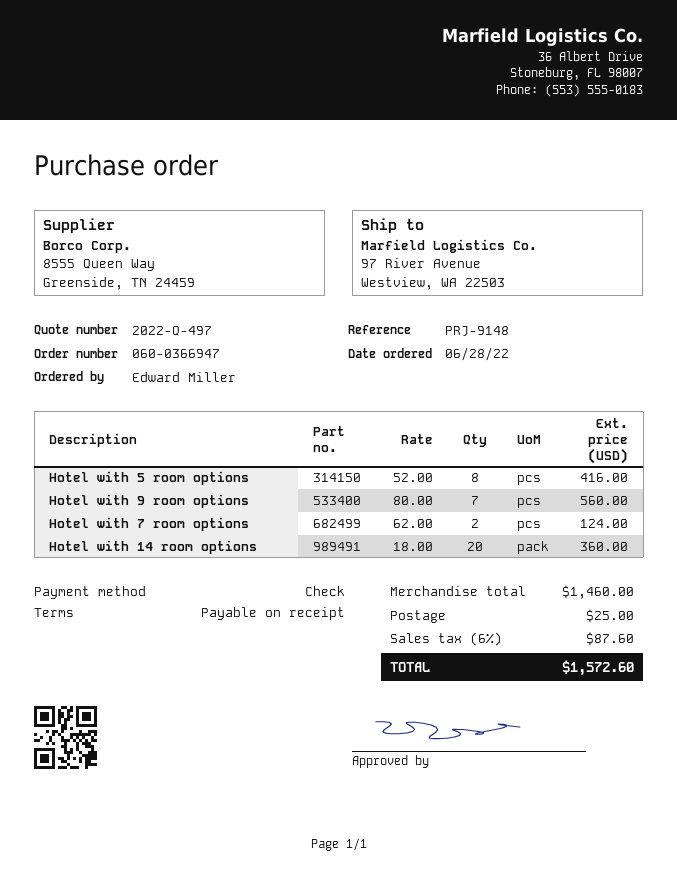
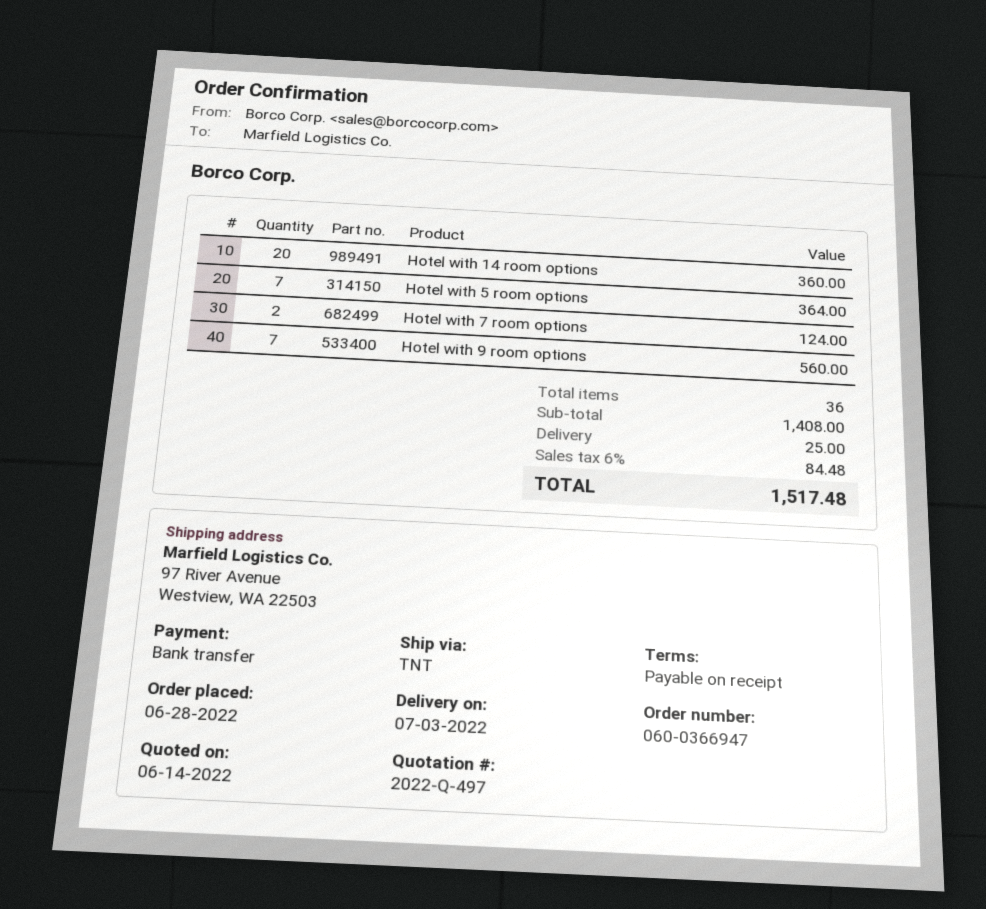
payment method: cheque -> bank transfer
Hotel with 5 room options: 8 for 416.00 -> 7 for 364.00
subtotal: 1460.00 -> 1408.00
tax: 6% = 87.60 -> 6% = 84.48
total: 1572.60 -> 1517.48

